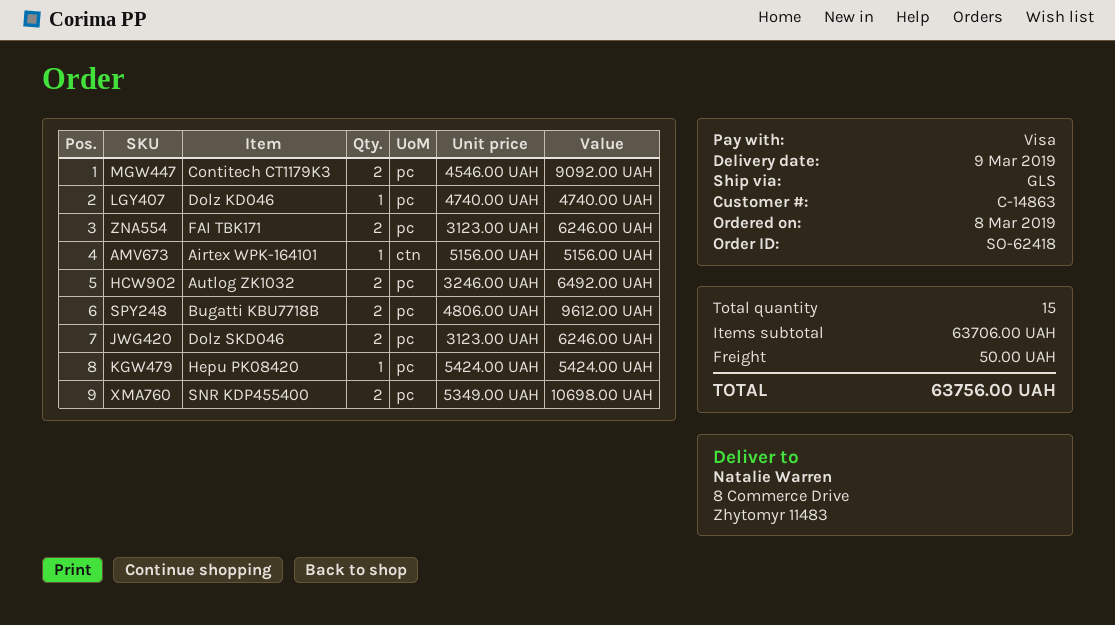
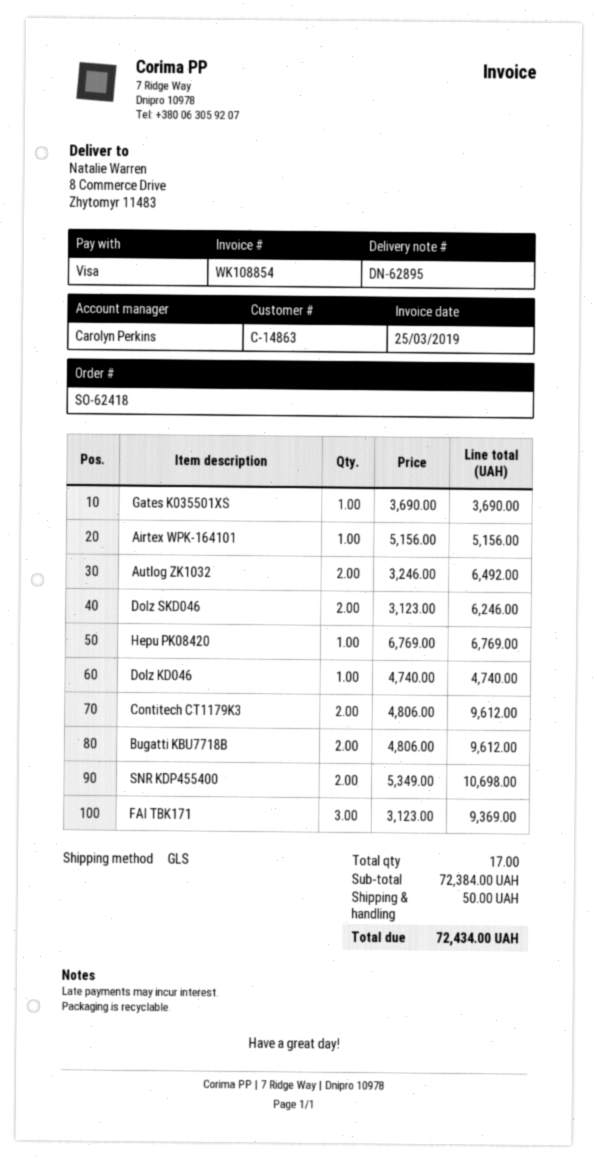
Contitech CT1179K3: 2 x 4546.00 = 9092.00 -> 2 x 4806.00 = 9612.00
FAI TBK171: 2 x 3123.00 = 6246.00 -> 3 x 3123.00 = 9369.00
Hepu PK08420: 1 x 5424.00 = 5424.00 -> 1 x 6769.00 = 6769.00
Gates K035501XS: none -> 1 x 3690.00 = 3690.00
total quantity: 15 -> 17
subtotal: 63706.00 -> 72384.00
total: 63756.00 -> 72434.00

